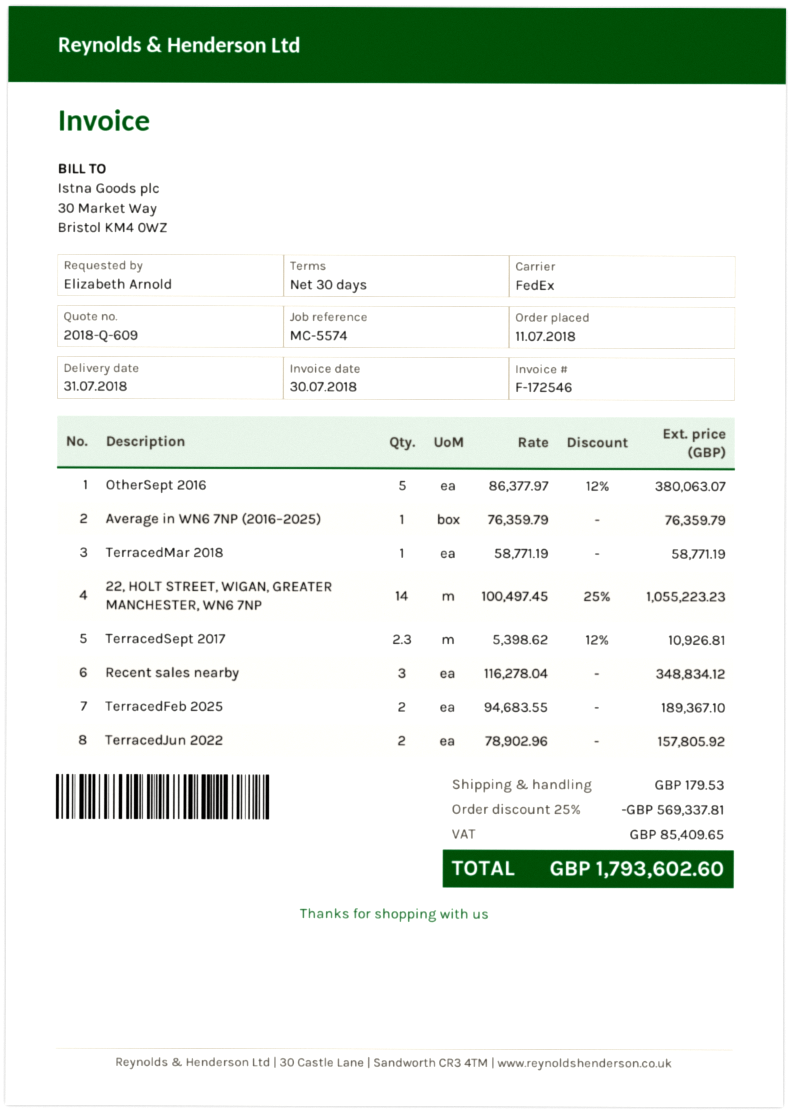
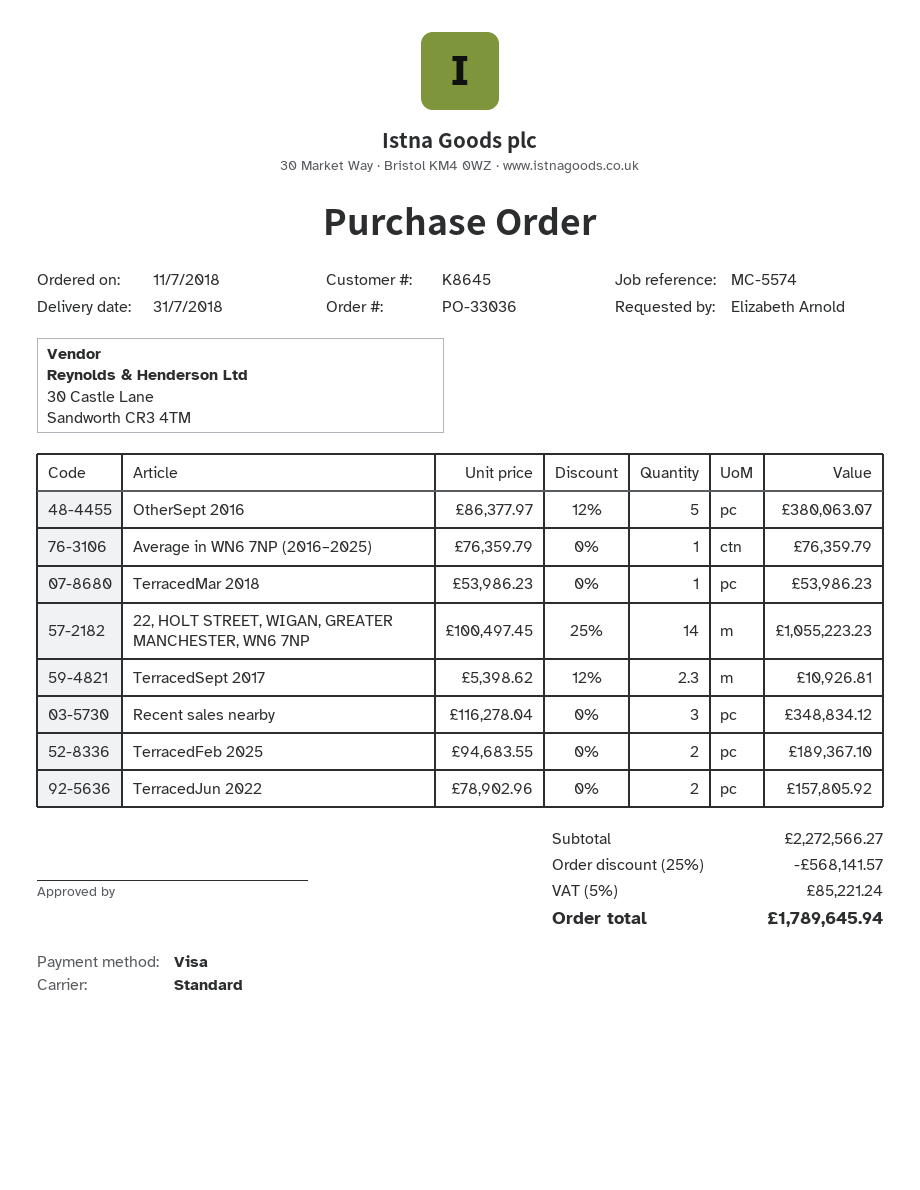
shipping method: FedEx -> standard
TerracedMar 2018: 1 x 58771.19 = 58771.19 -> 1 x 53986.23 = 53986.23
discount: 25% = 569337.81 -> 25% = 568141.57
shipping: 179.53 -> none
tax: 85409.65 -> 85221.24
total: 1793602.60 -> 1789645.94

